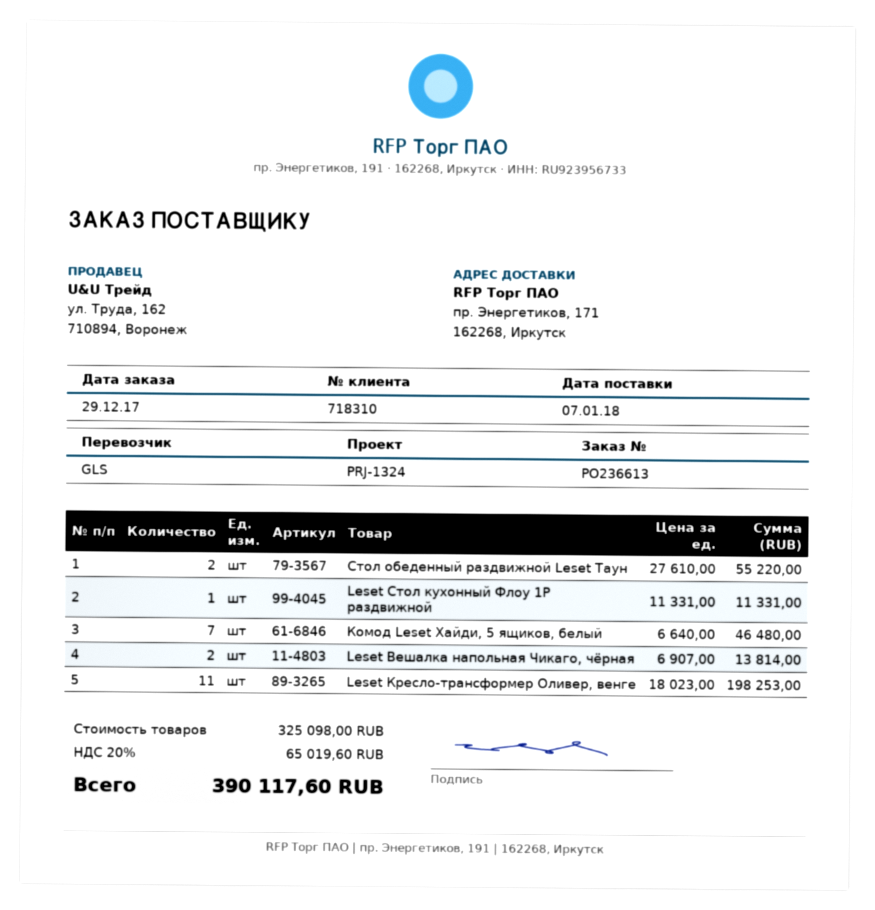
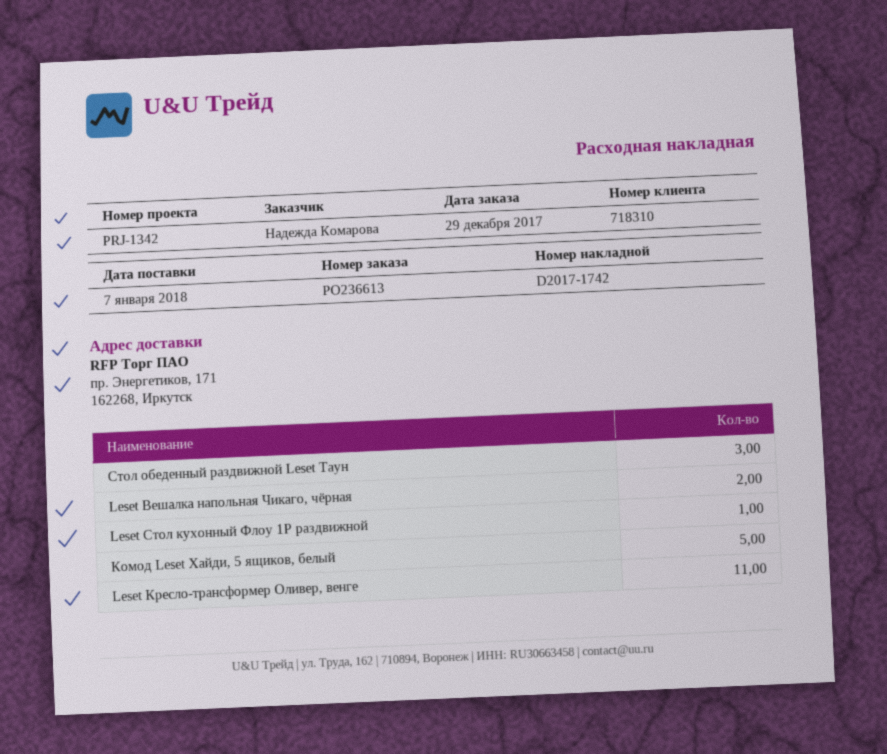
reference: PRJ-1324 -> PRJ-1342
Стол обеденный раздвижной Leset Таун: 2 -> 3
Комод Leset Хайди, 5 ящиков, белый: 7 -> 5

